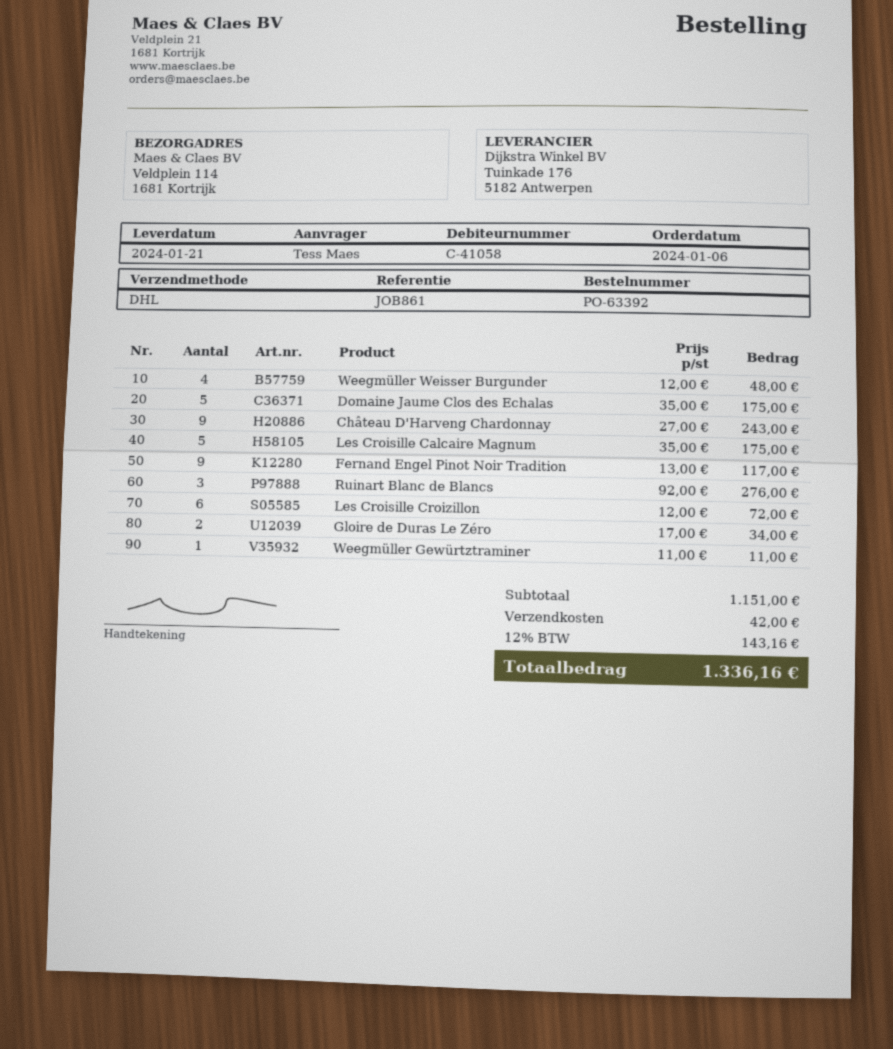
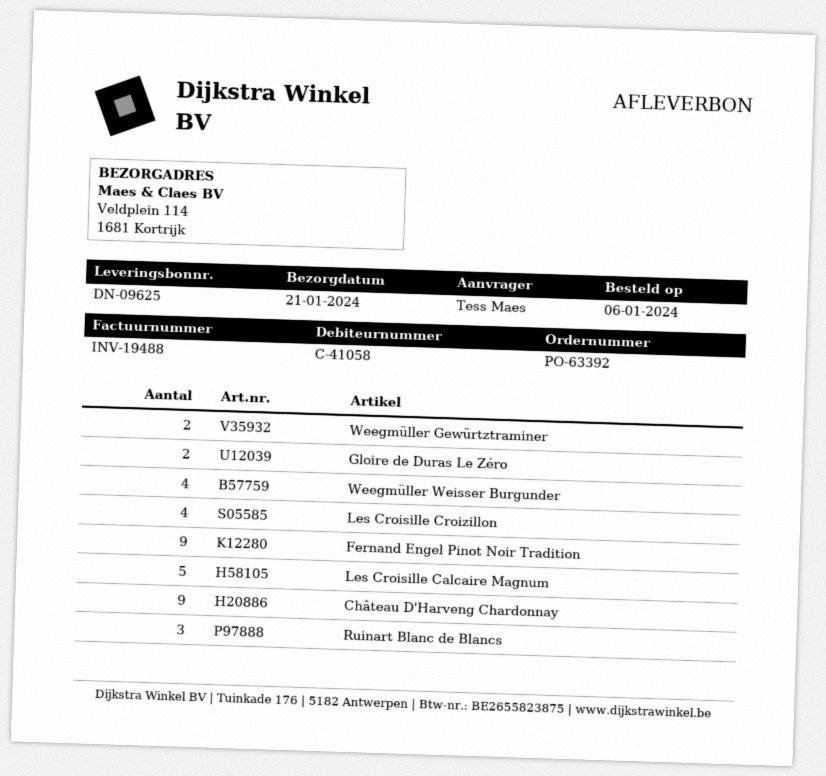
Domaine Jaume Clos des Echalas: 5 -> none
Les Croisille Croizillon: 6 -> 4
Weegmüller Gewürtztraminer: 1 -> 2

